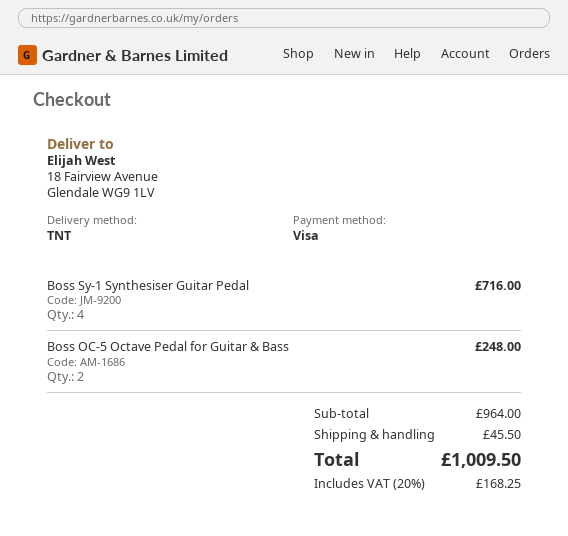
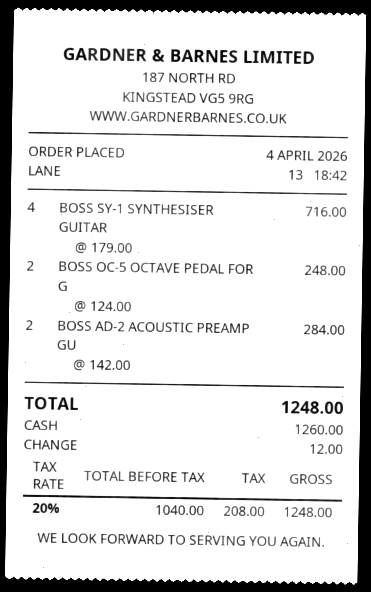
payment method: Visa -> cash
BOSS AD-2 ACOUSTIC PREAMP GU: none -> 2 for 284.00
shipping: 45.50 -> none
tax: 20% = 168.25 -> 20% = 208.00
total: 1009.50 -> 1248.00

